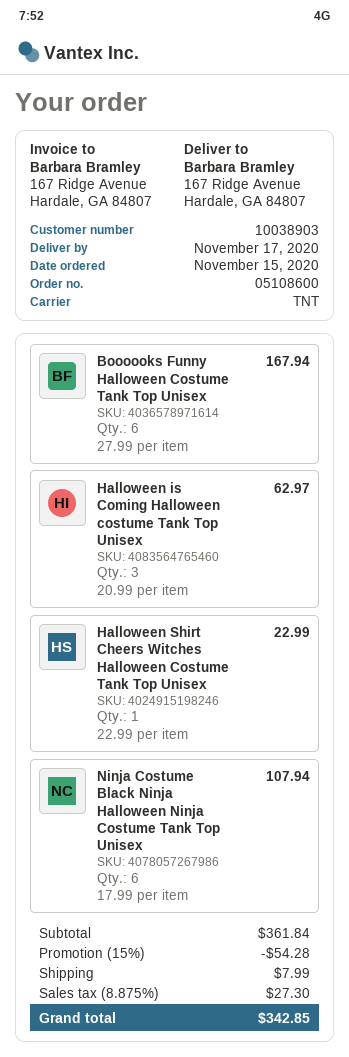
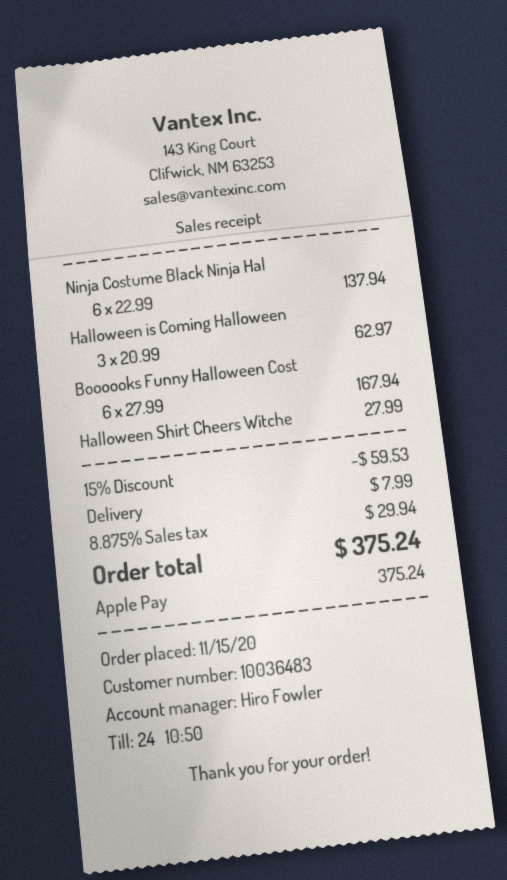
customer number: 10038903 -> 10036483
Halloween Shirt Cheers Witches Halloween Costume Tank Top Unisex: 1 x 22.99 = 22.99 -> 1 x 27.99 = 27.99
Ninja Costume Black Ninja Halloween Ninja Costume Tank Top Unisex: 6 x 17.99 = 107.94 -> 6 x 22.99 = 137.94
discount: 15% = 54.28 -> 15% = 59.53
tax: 8.875% = 27.30 -> 8.875% = 29.94
total: 342.85 -> 375.24

